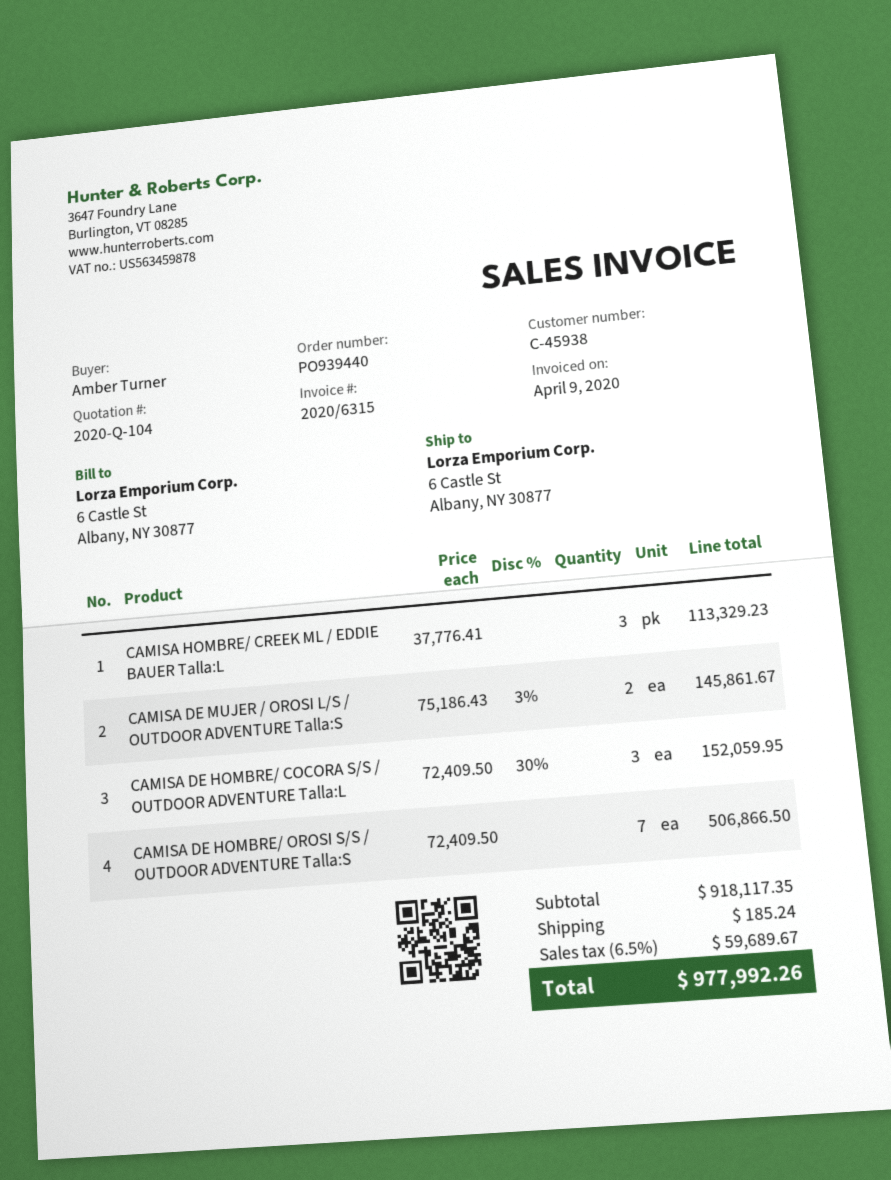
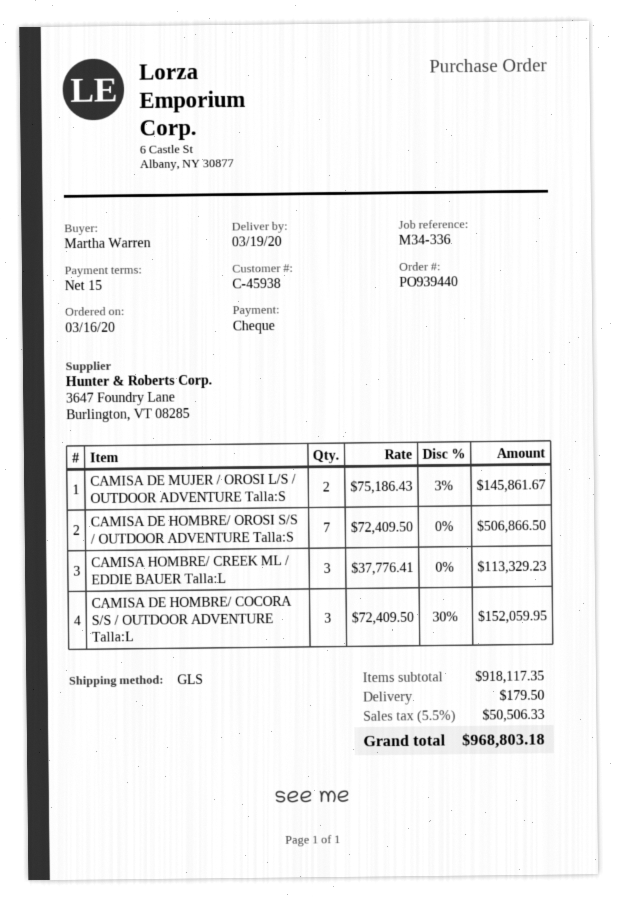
ordered by: Amber Turner -> Martha Warren
shipping: 185.24 -> 179.50
tax: 6.5% = 59689.67 -> 5.5% = 50506.33
total: 977992.26 -> 968803.18

